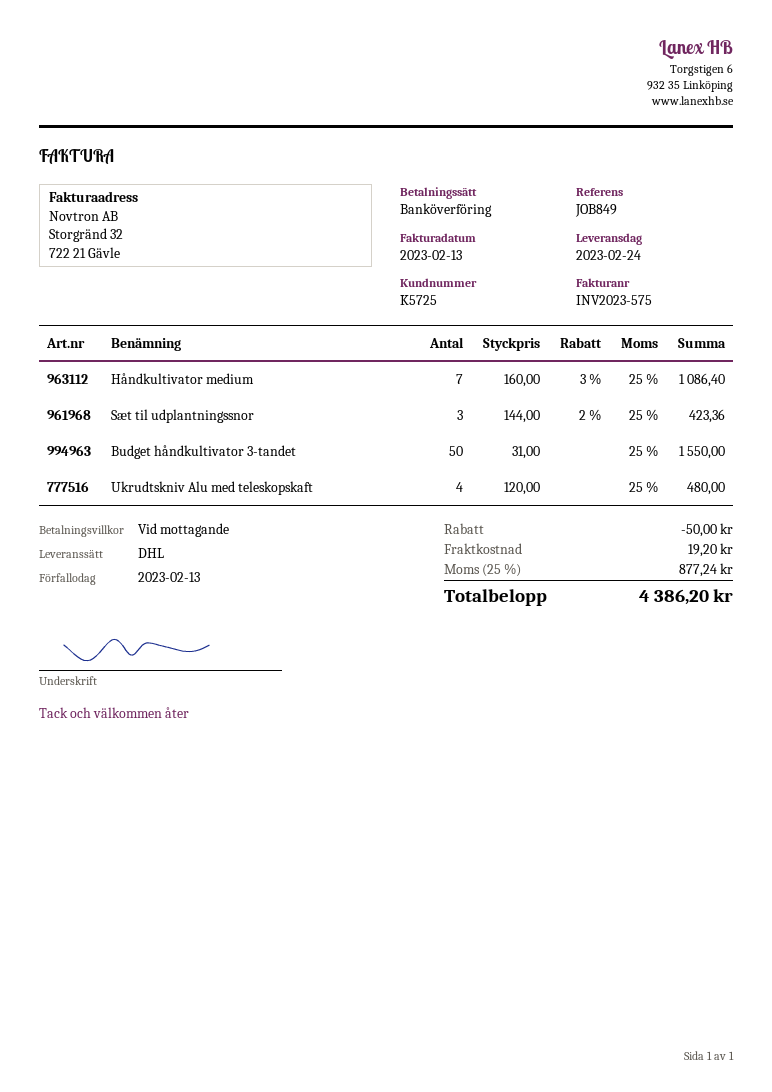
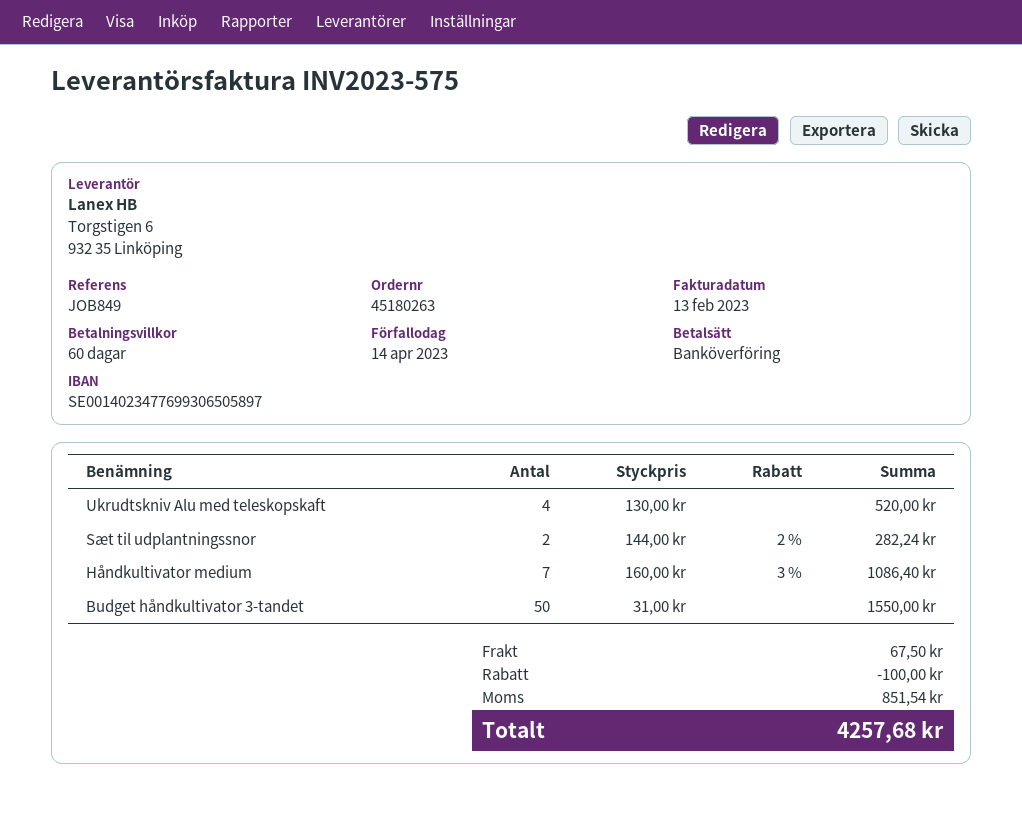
payment terms: on receipt -> 60 days
due date: 2023-02-13 -> 2023-04-14
Sæt til udplantningssnor: 3 x 144.00 - 2% = 423.36 -> 2 x 144.00 - 2% = 282.24
Ukrudtskniv Alu med teleskopskaft: 4 x 120.00 = 480.00 -> 4 x 130.00 = 520.00
discount: 50.00 -> 100.00
shipping: 19.20 -> 67.50
tax: 877.24 -> 851.54
total: 4386.20 -> 4257.68

